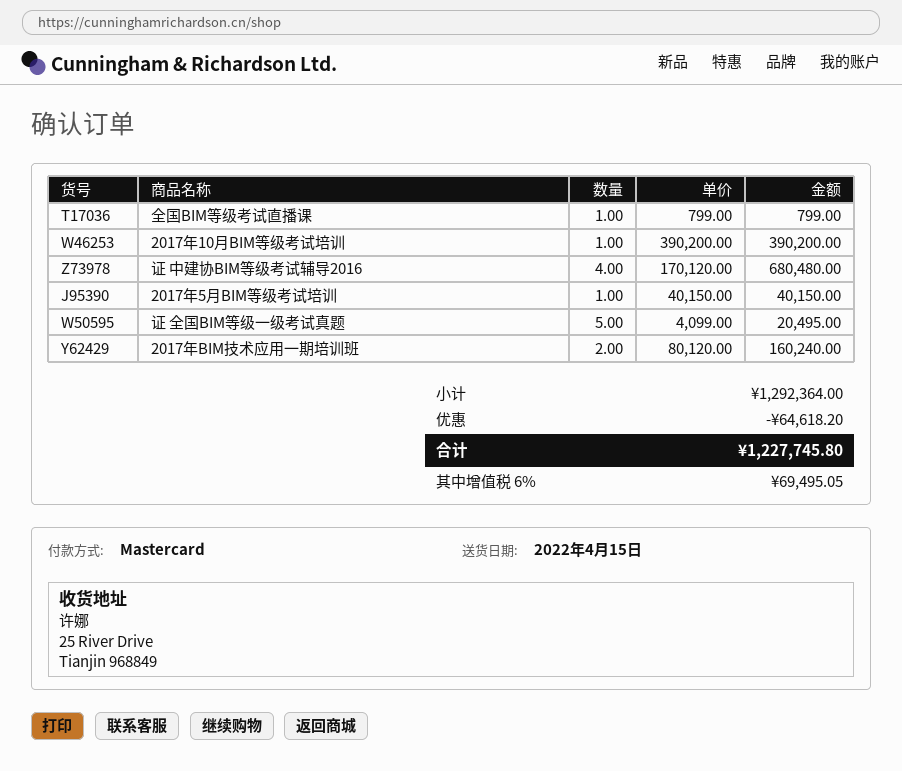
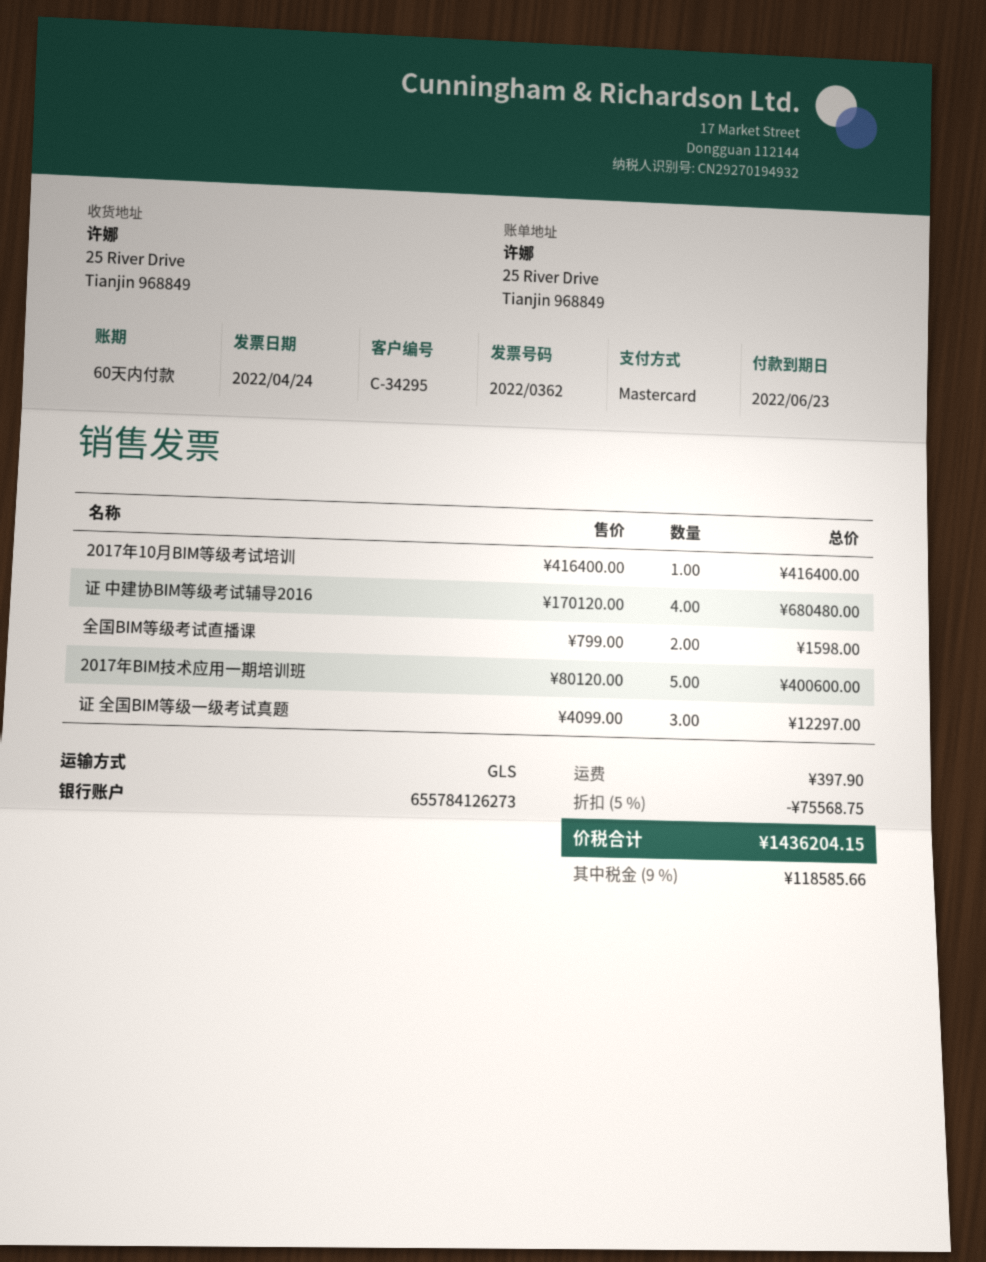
全国BIM等级考试直播课: 1 x 799.00 = 799.00 -> 2 x 799.00 = 1598.00
2017年10月BIM等级考试培训: 1 x 390200.00 = 390200.00 -> 1 x 416400.00 = 416400.00
2017年5月BIM等级考试培训: 1 x 40150.00 = 40150.00 -> none
证 全国BIM等级一级考试真题: 5 x 4099.00 = 20495.00 -> 3 x 4099.00 = 12297.00
2017年BIM技术应用一期培训班: 2 x 80120.00 = 160240.00 -> 5 x 80120.00 = 400600.00
discount: 64618.20 -> 75568.75
shipping: none -> 397.90
tax: 6% = 69495.05 -> 9% = 118585.66
total: 1227745.80 -> 1436204.15

